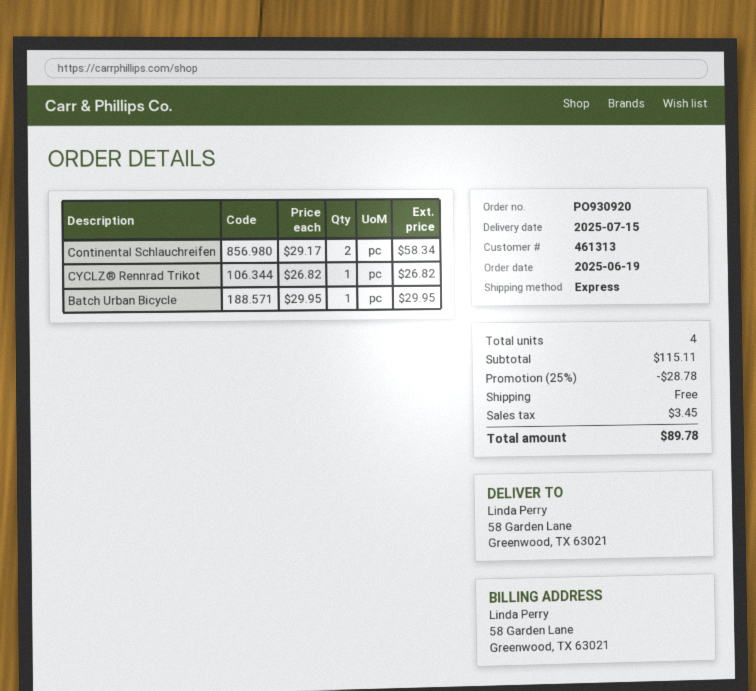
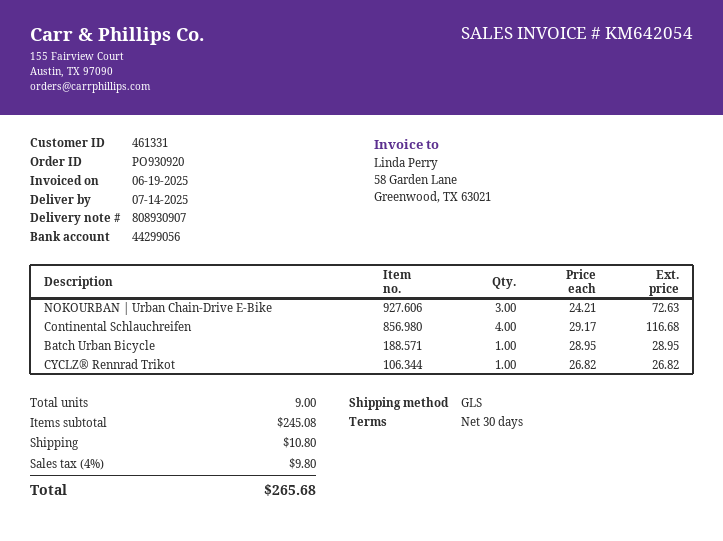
delivery date: 2025-07-15 -> 2025-07-14
customer number: 461313 -> 461331
shipping method: express -> GLS
Continental Schlauchreifen: 2 x 29.17 = 58.34 -> 4 x 29.17 = 116.68
Batch Urban Bicycle: 1 x 29.95 = 29.95 -> 1 x 28.95 = 28.95
NOKOURBAN | Urban Chain-Drive E-Bike: none -> 3 x 24.21 = 72.63
total quantity: 4 -> 9
subtotal: 115.11 -> 245.08
discount: 25% = 28.78 -> none
shipping: 0.00 -> 10.80
tax: 3.45 -> 9.80
total: 89.78 -> 265.68

